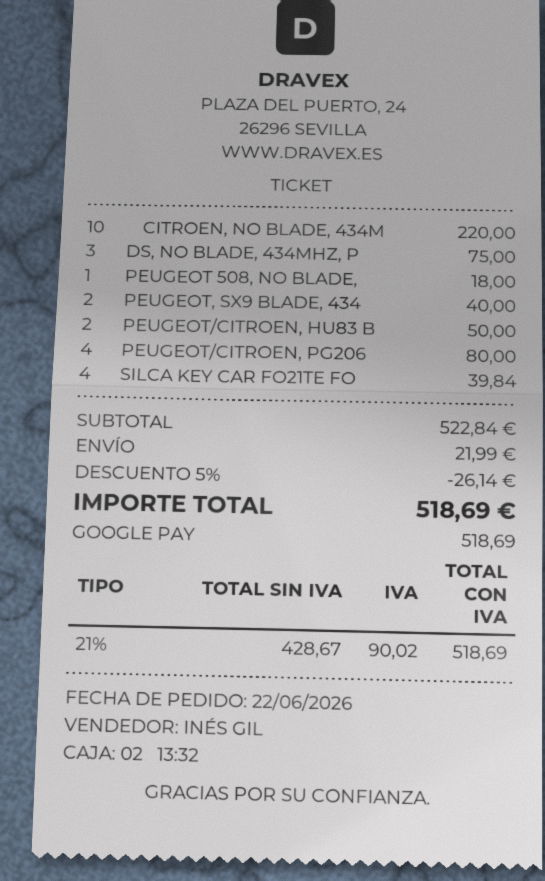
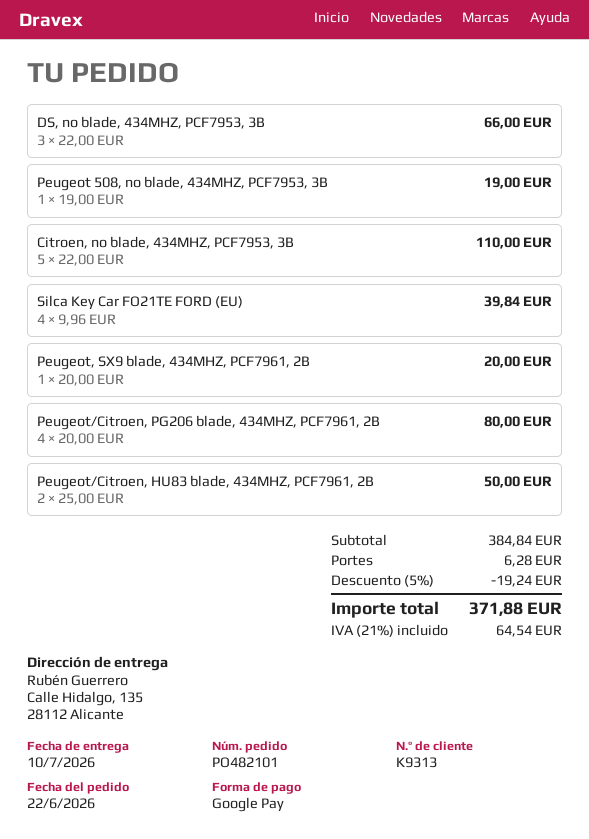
CITROEN, NO BLADE, 434M: 10 for 220.00 -> 5 for 110.00
DS, NO BLADE, 434MHZ, P: 3 for 75.00 -> 3 for 66.00
PEUGEOT 508, NO BLADE,: 1 for 18.00 -> 1 for 19.00
PEUGEOT, SX9 BLADE, 434: 2 for 40.00 -> 1 for 20.00
subtotal: 522.84 -> 384.84
discount: 5% = 26.14 -> 5% = 19.24
shipping: 21.99 -> 6.28
tax: 21% = 90.02 -> 21% = 64.54
total: 518.69 -> 371.88

